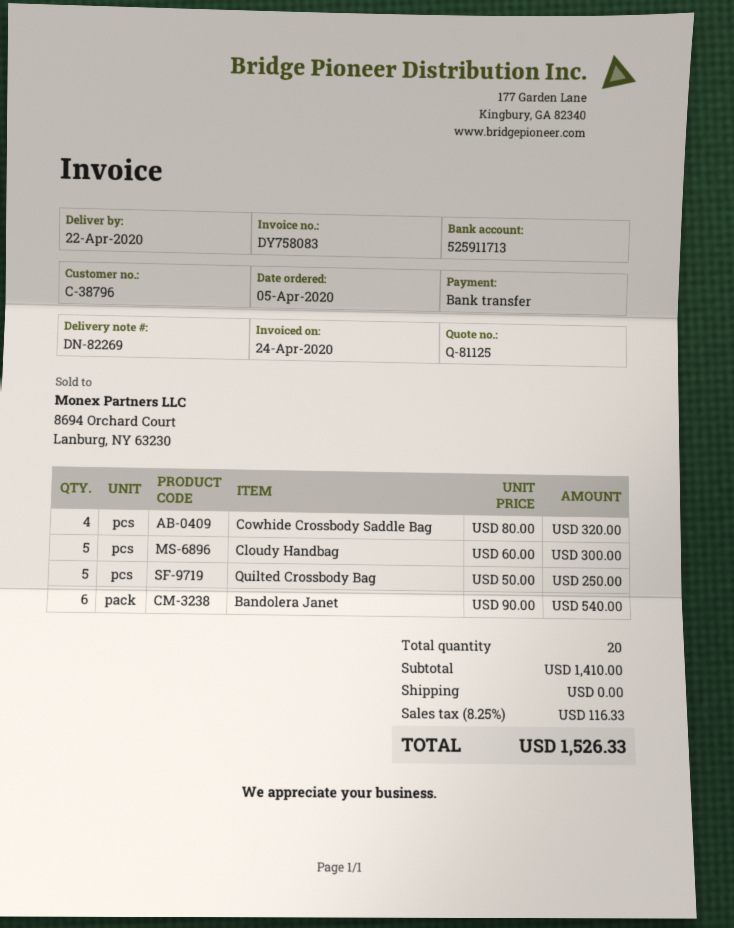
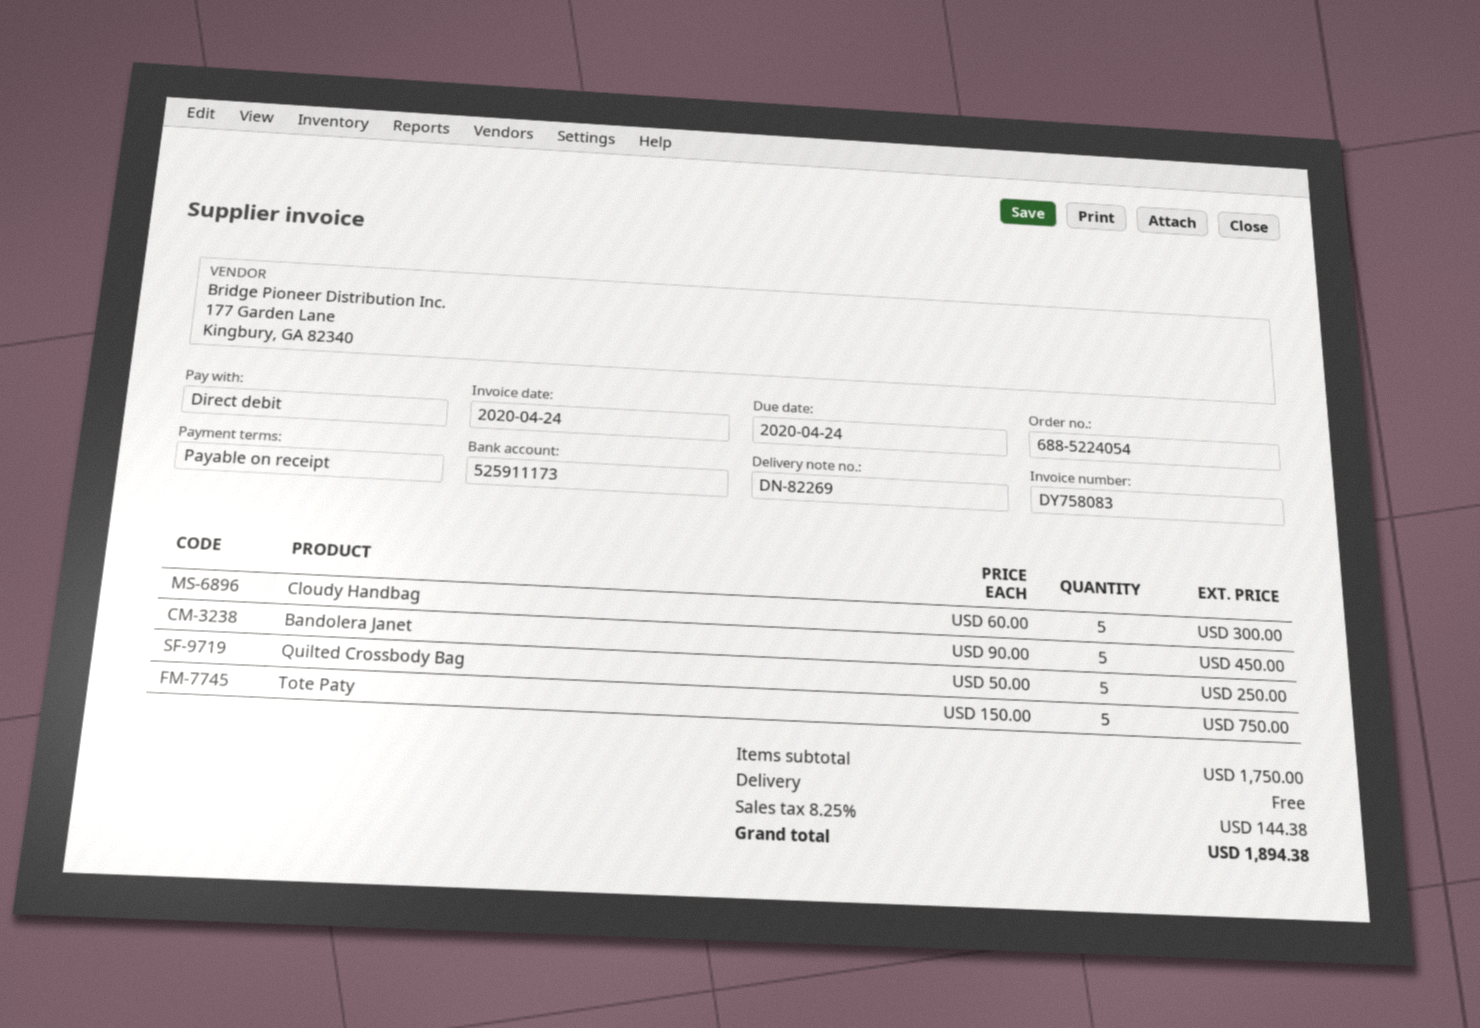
payment method: bank transfer -> direct debit
bank account: 525911713 -> 525911173
Cowhide Crossbody Saddle Bag: 4 x 80.00 = 320.00 -> none
Bandolera Janet: 6 x 90.00 = 540.00 -> 5 x 90.00 = 450.00
Tote Paty: none -> 5 x 150.00 = 750.00
subtotal: 1410.00 -> 1750.00
tax: 8.25% = 116.33 -> 8.25% = 144.38
total: 1526.33 -> 1894.38

